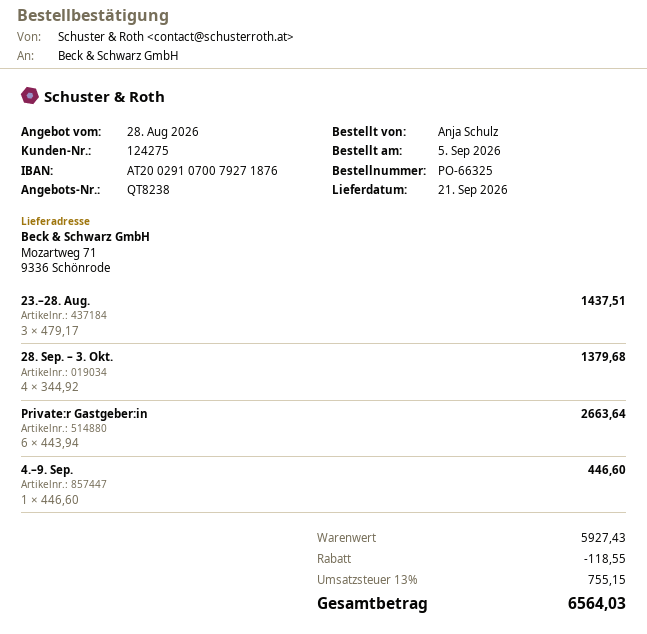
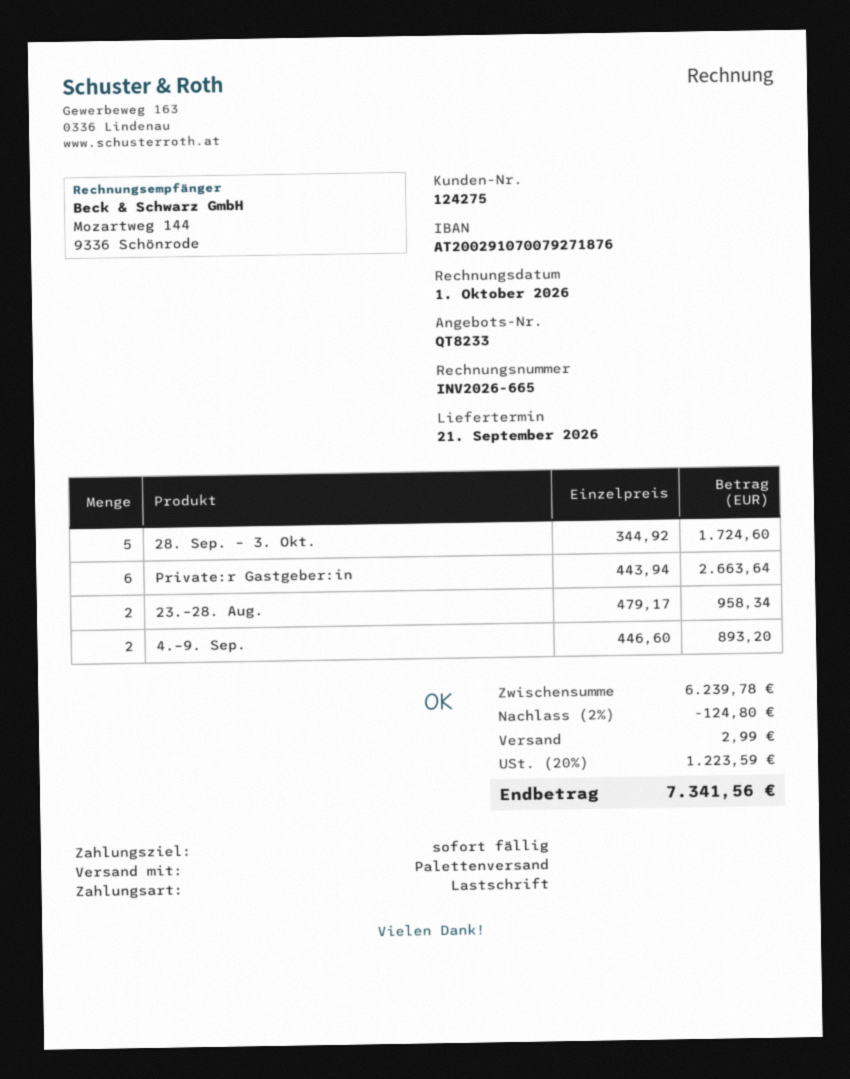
quote number: QT8238 -> QT8233
23.–28. Aug.: 3 x 479.17 = 1437.51 -> 2 x 479.17 = 958.34
28. Sep. – 3. Okt.: 4 x 344.92 = 1379.68 -> 5 x 344.92 = 1724.60
4.–9. Sep.: 1 x 446.60 = 446.60 -> 2 x 446.60 = 893.20
subtotal: 5927.43 -> 6239.78
discount: 118.55 -> 124.80
shipping: none -> 2.99
tax: 13% = 755.15 -> 20% = 1223.59
total: 6564.03 -> 7341.56

